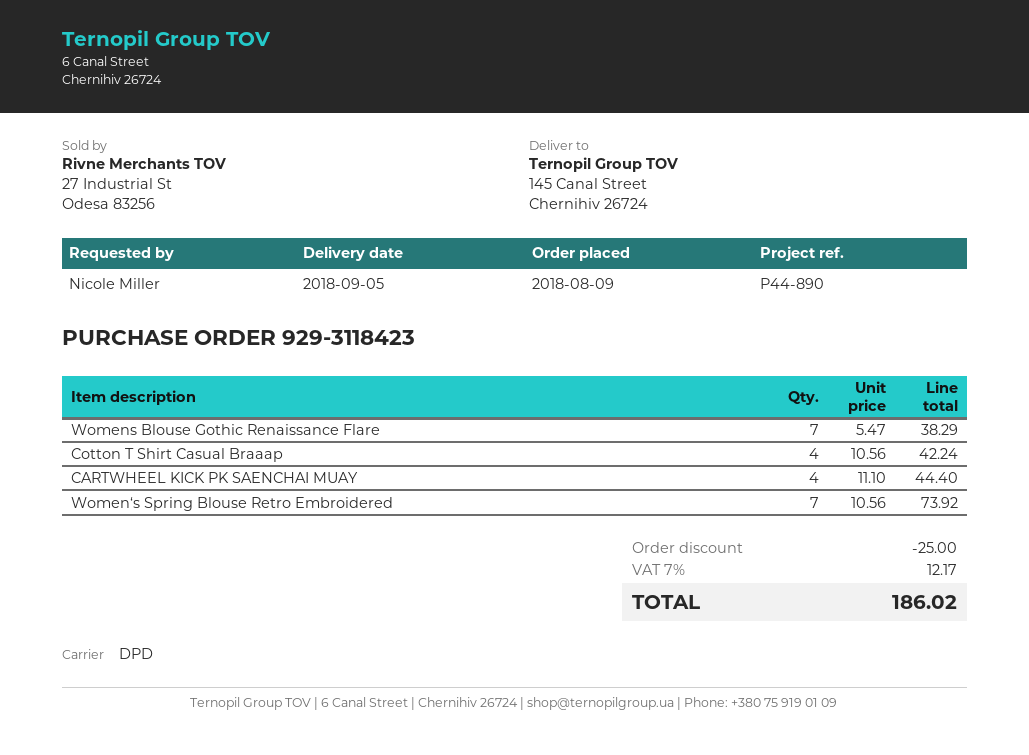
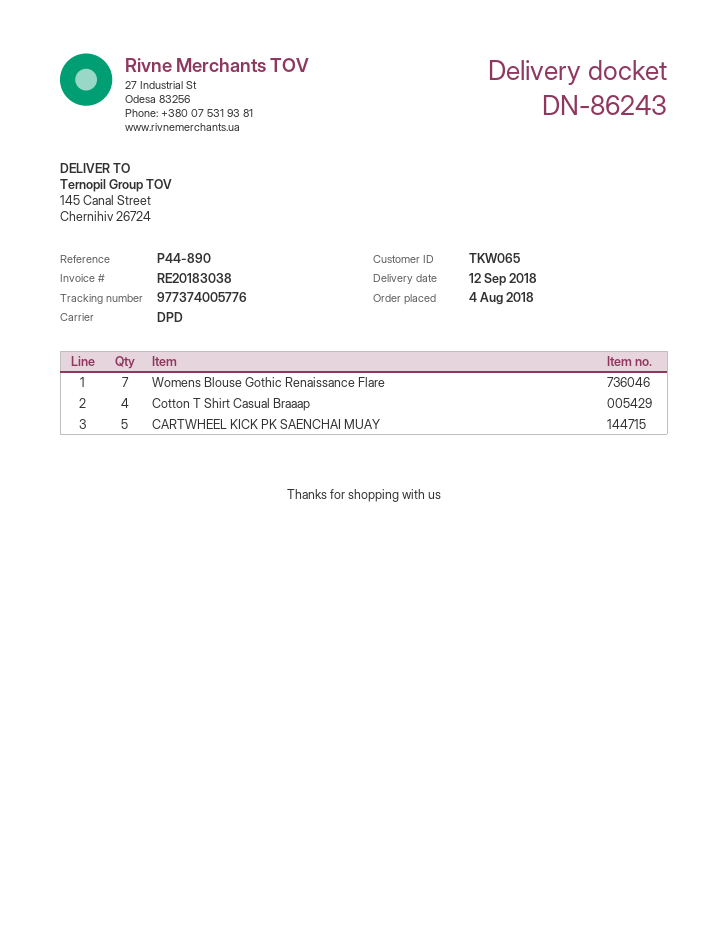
order date: 2018-08-09 -> 2018-08-04
delivery date: 2018-09-05 -> 2018-09-12
CARTWHEEL KICK PK SAENCHAI MUAY: 4 -> 5
Women‘s Spring Blouse Retro Embroidered: 7 -> none

